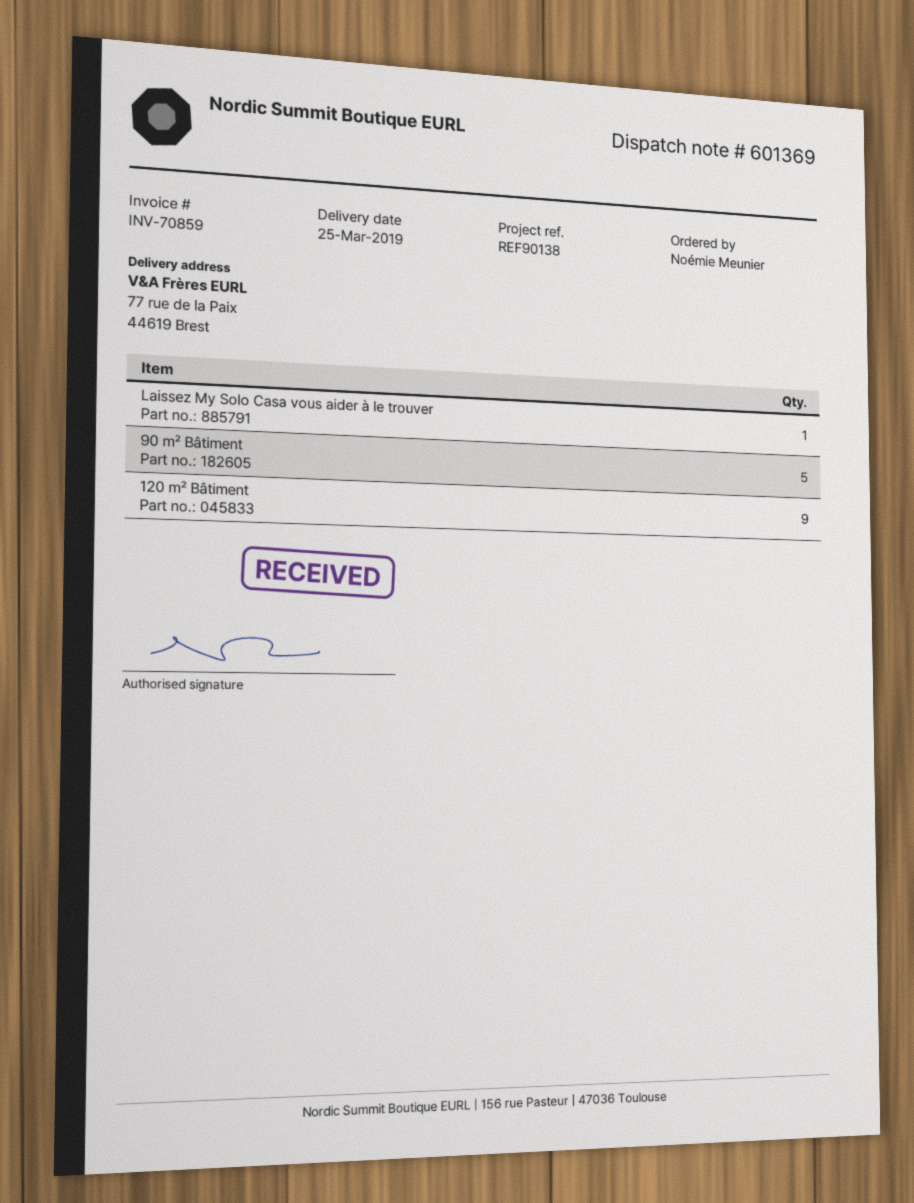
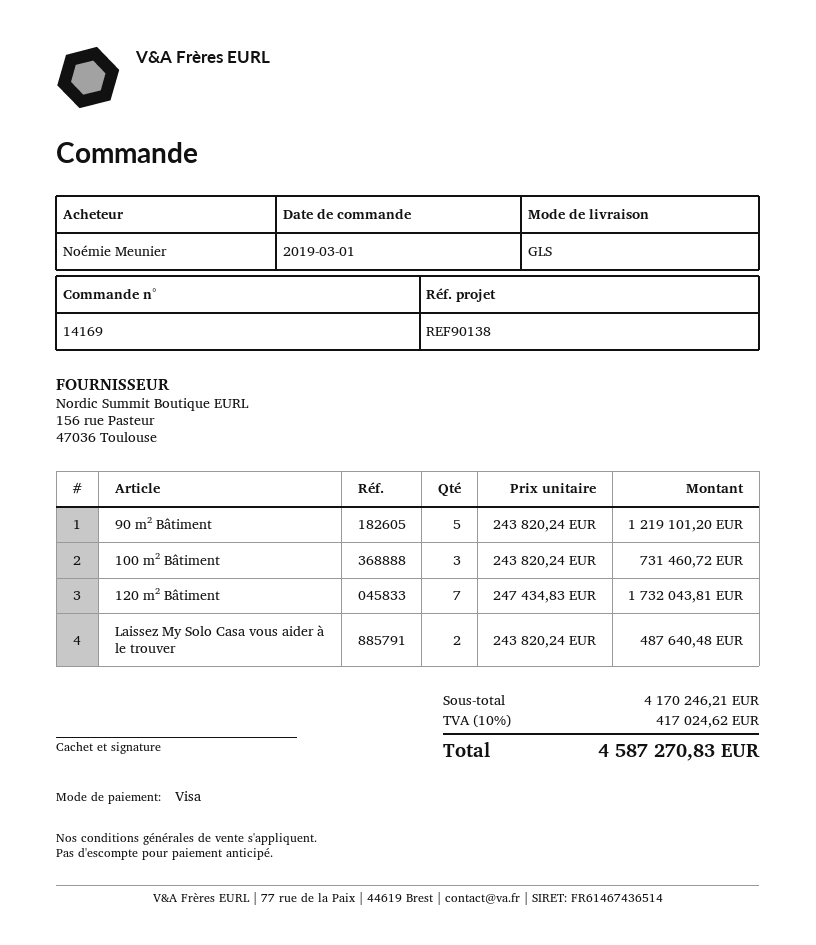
Laissez My Solo Casa vous aider à le trouver: 1 -> 2
120 m² Bâtiment: 9 -> 7
100 m² Bâtiment: none -> 3

